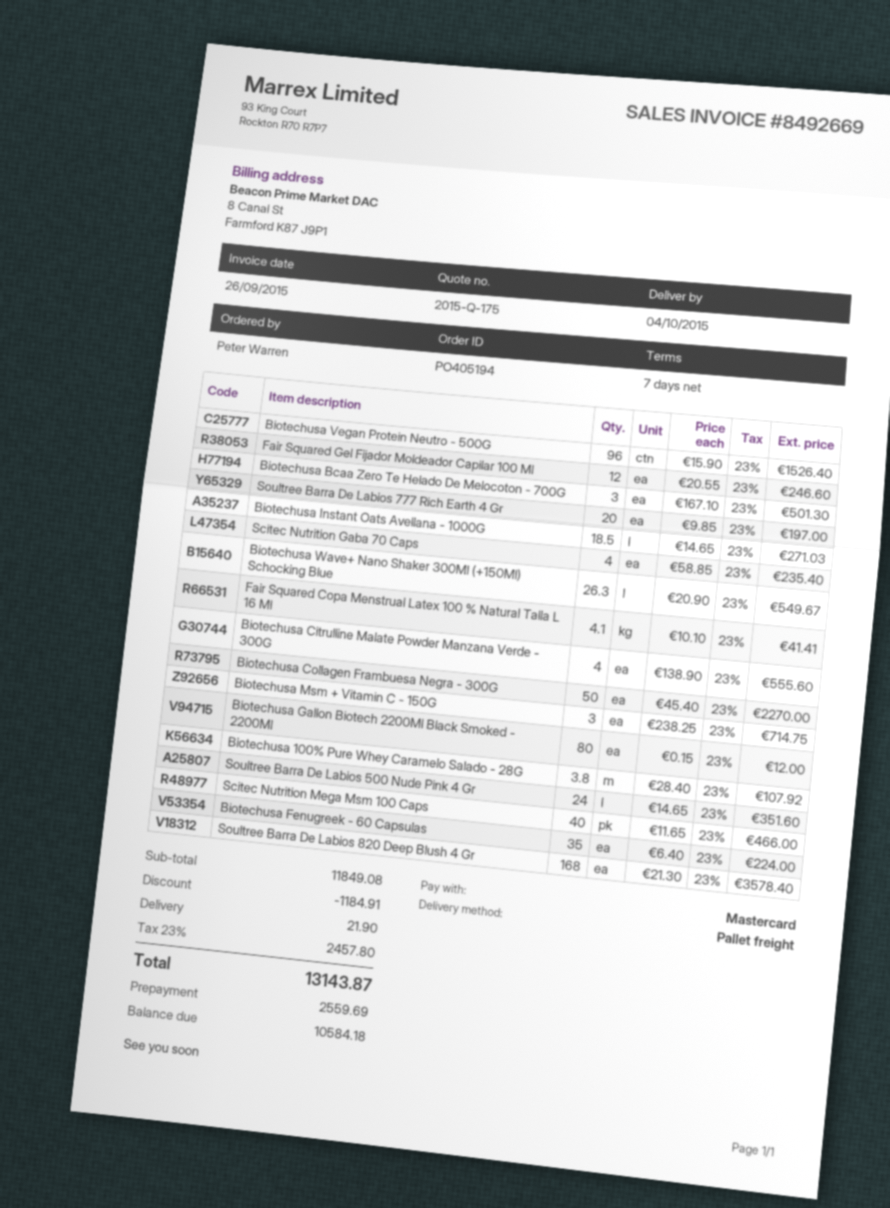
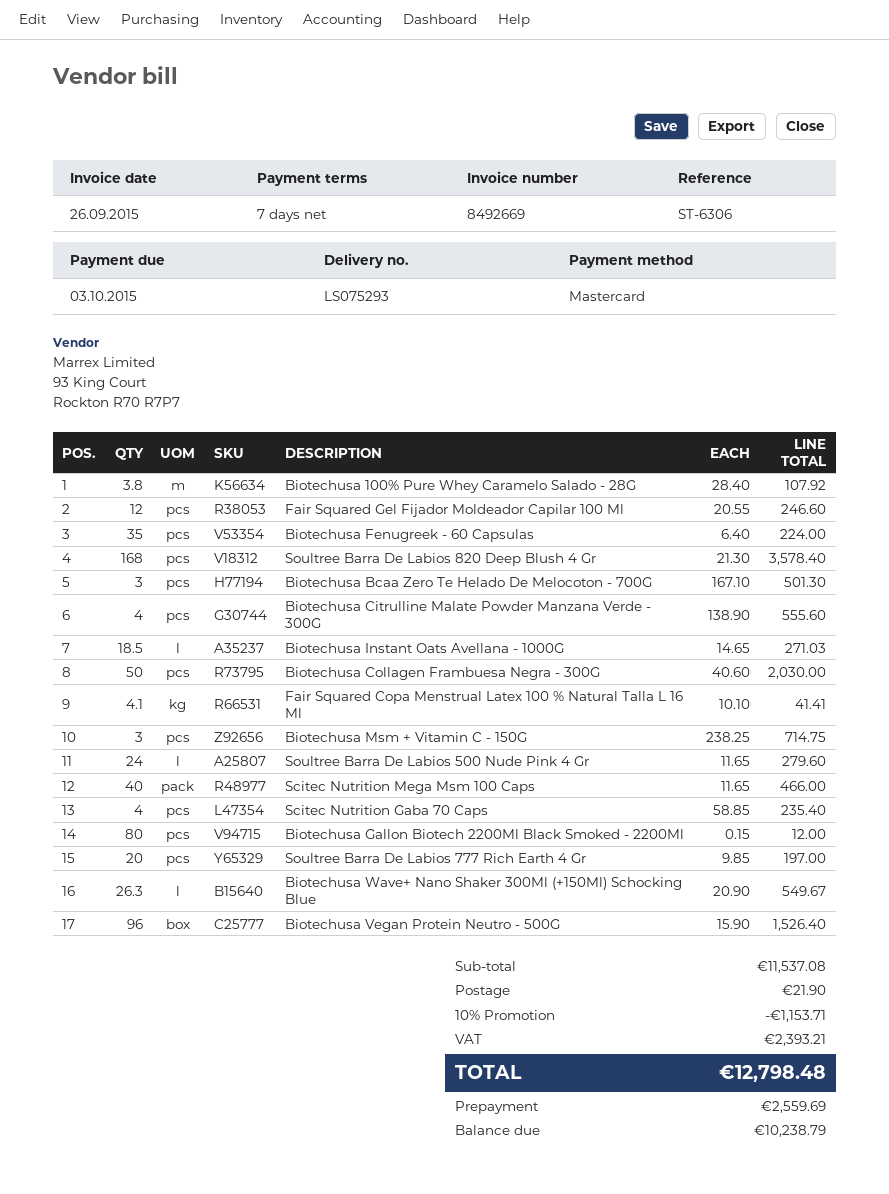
Biotechusa Collagen Frambuesa Negra - 300G: 50 x 45.40 = 2270.00 -> 50 x 40.60 = 2030.00
Soultree Barra De Labios 500 Nude Pink 4 Gr: 24 x 14.65 = 351.60 -> 24 x 11.65 = 279.60
subtotal: 11849.08 -> 11537.08
discount: 1184.91 -> 1153.71
tax: 2457.80 -> 2393.21
total: 13143.87 -> 12798.48
balance: 10584.18 -> 10238.79

